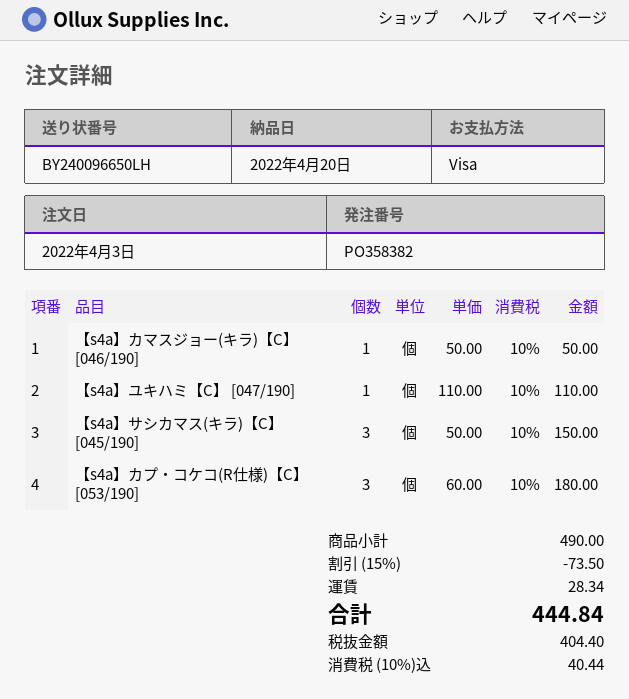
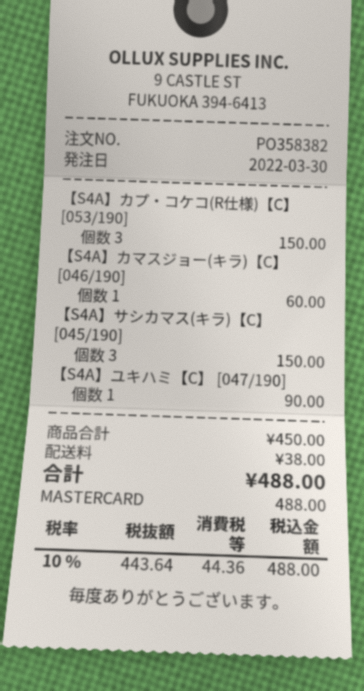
order date: 2022-04-03 -> 2022-03-30
payment method: Visa -> Mastercard
【s4a】カマスジョー(キラ)【C】 [046/190]: 1 for 50.00 -> 1 for 60.00
【s4a】ユキハミ【C】 [047/190]: 1 for 110.00 -> 1 for 90.00
【s4a】カプ・コケコ(R仕様)【C】 [053/190]: 3 for 180.00 -> 3 for 150.00
subtotal: 490.00 -> 450.00
discount: 15% = 73.50 -> none
shipping: 28.34 -> 38.00
net: 404.40 -> 443.64
tax: 10% = 40.44 -> 10% = 44.36
total: 444.84 -> 488.00

